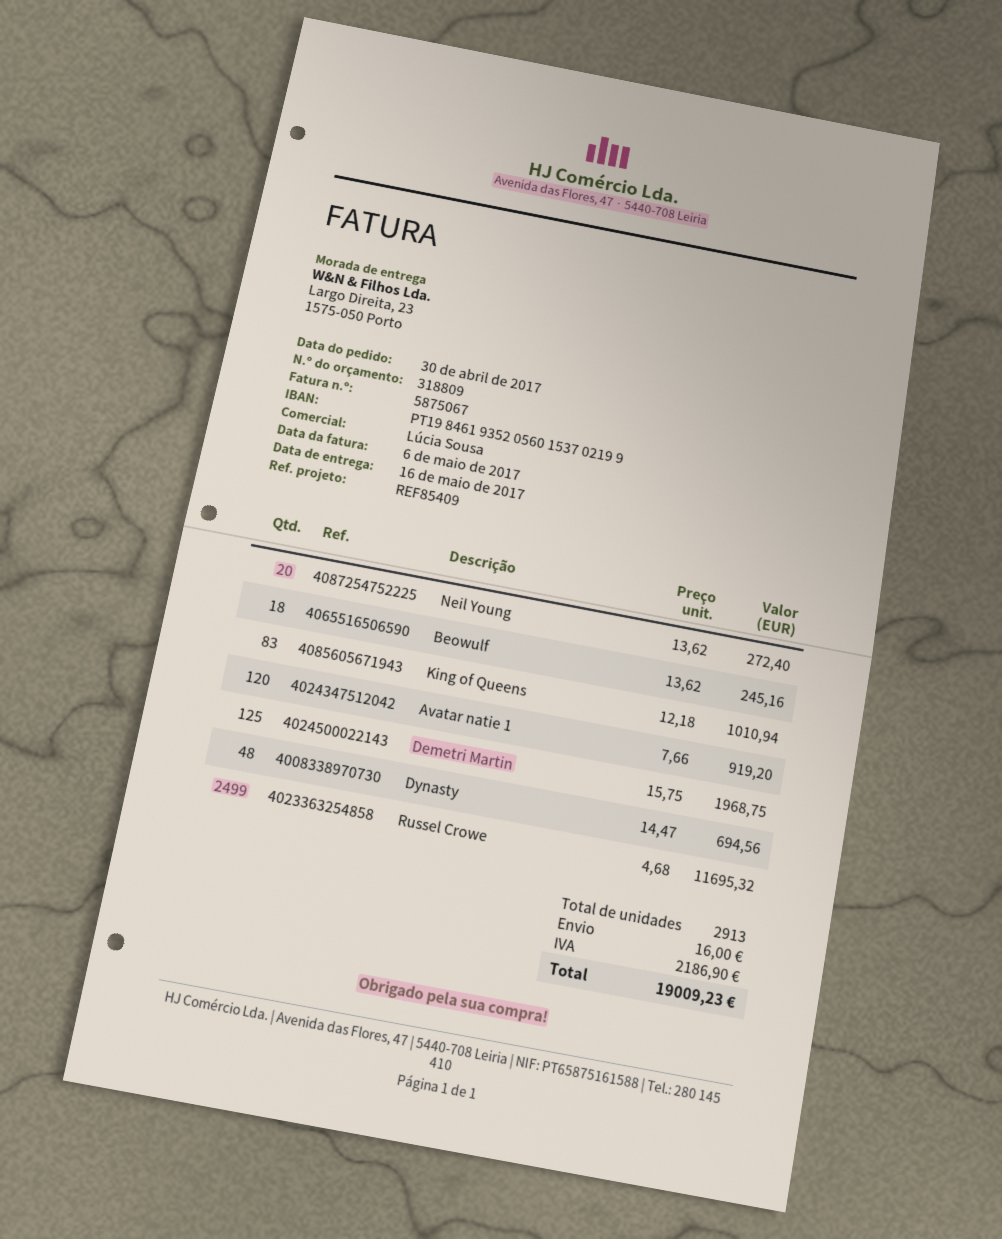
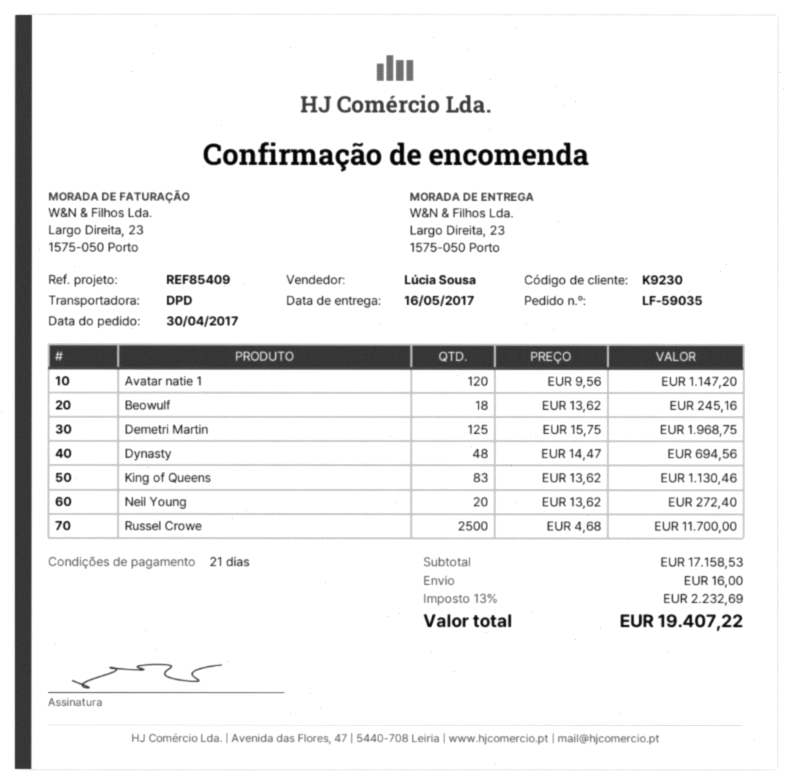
King of Queens: 83 x 12.18 = 1010.94 -> 83 x 13.62 = 1130.46
Avatar natie 1: 120 x 7.66 = 919.20 -> 120 x 9.56 = 1147.20
Russel Crowe: 2499 x 4.68 = 11695.32 -> 2500 x 4.68 = 11700.00
tax: 2186.90 -> 2232.69
total: 19009.23 -> 19407.22

